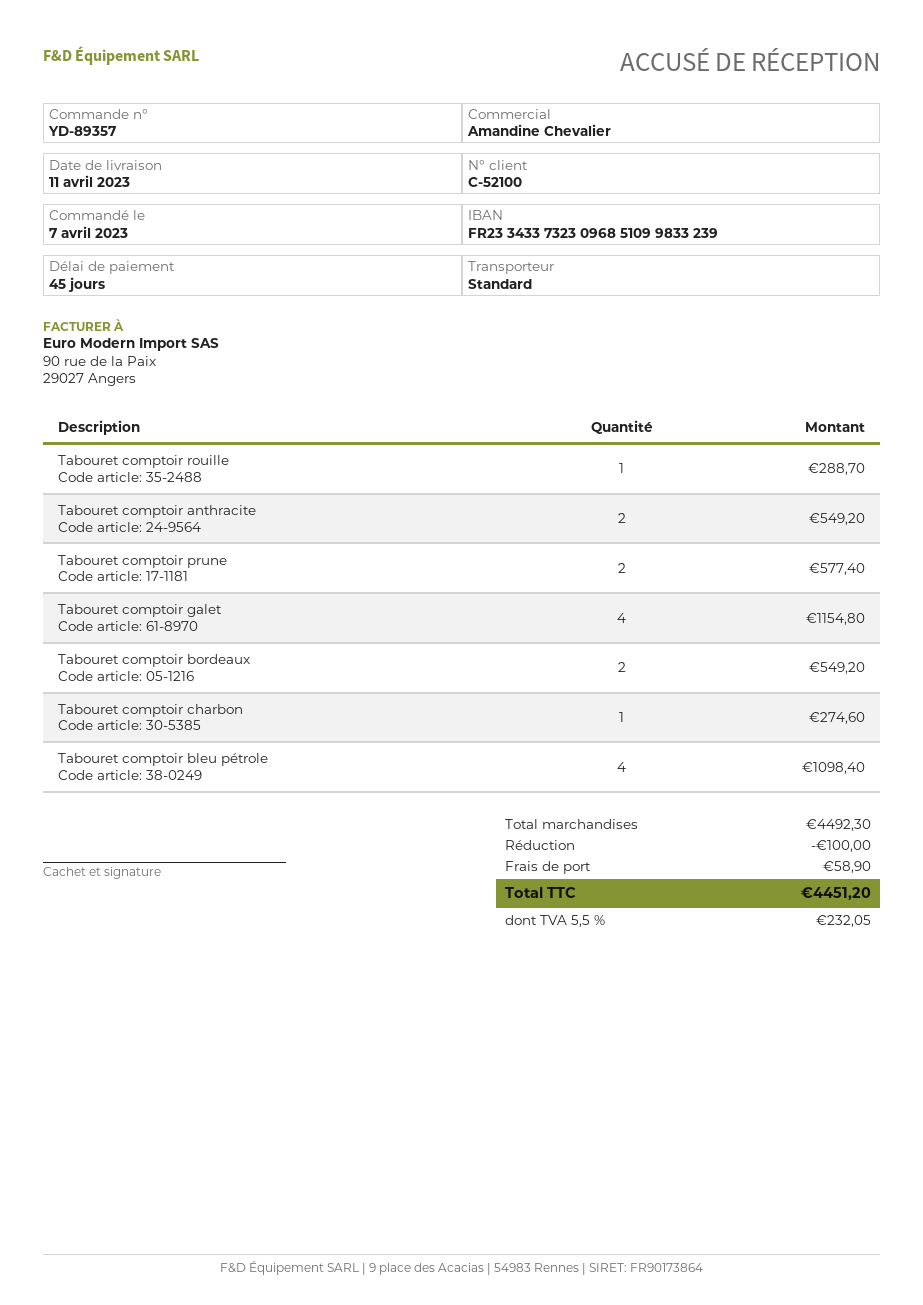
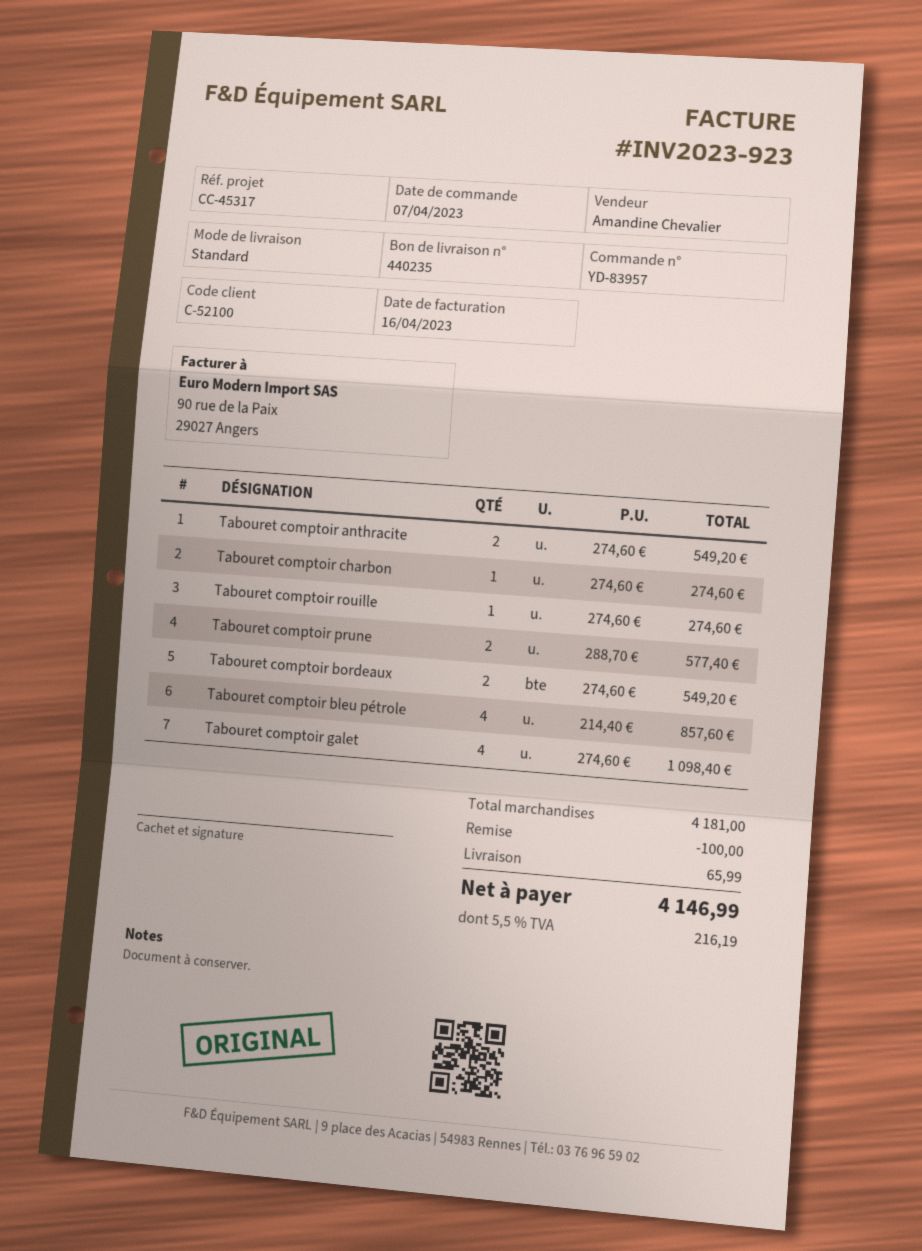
order number: YD-89357 -> YD-83957
Tabouret comptoir rouille: 1 for 288.70 -> 1 for 274.60
Tabouret comptoir galet: 4 for 1154.80 -> 4 for 1098.40
Tabouret comptoir bleu pétrole: 4 for 1098.40 -> 4 for 857.60
subtotal: 4492.30 -> 4181.00
shipping: 58.90 -> 65.99
tax: 5.5% = 232.05 -> 5.5% = 216.19
total: 4451.20 -> 4146.99

